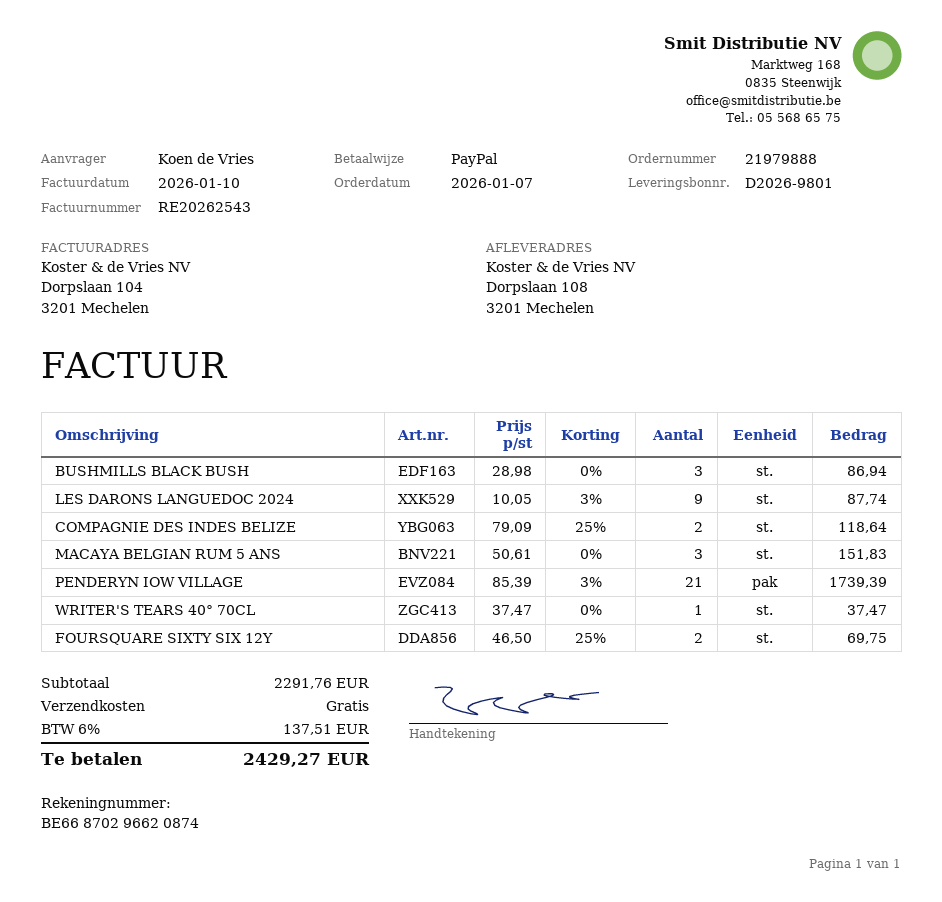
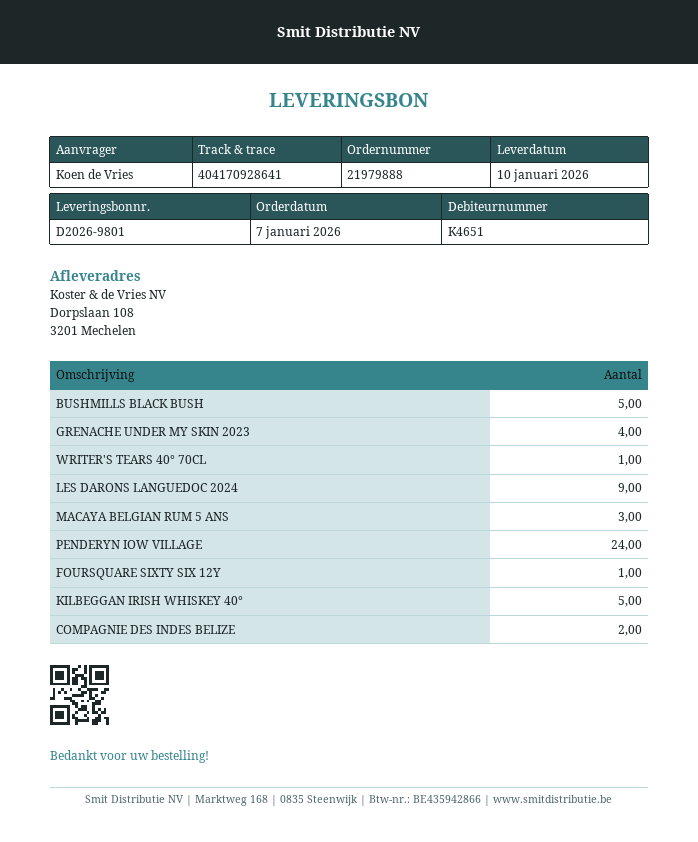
BUSHMILLS BLACK BUSH: 3 -> 5
PENDERYN IOW VILLAGE: 21 -> 24
FOURSQUARE SIXTY SIX 12Y: 2 -> 1
GRENACHE UNDER MY SKIN 2023: none -> 4
KILBEGGAN IRISH WHISKEY 40°: none -> 5

